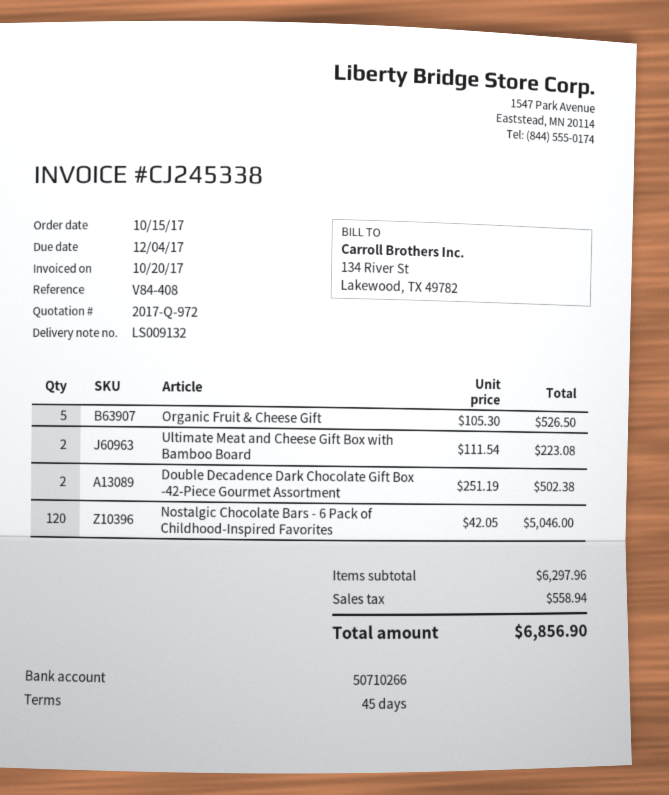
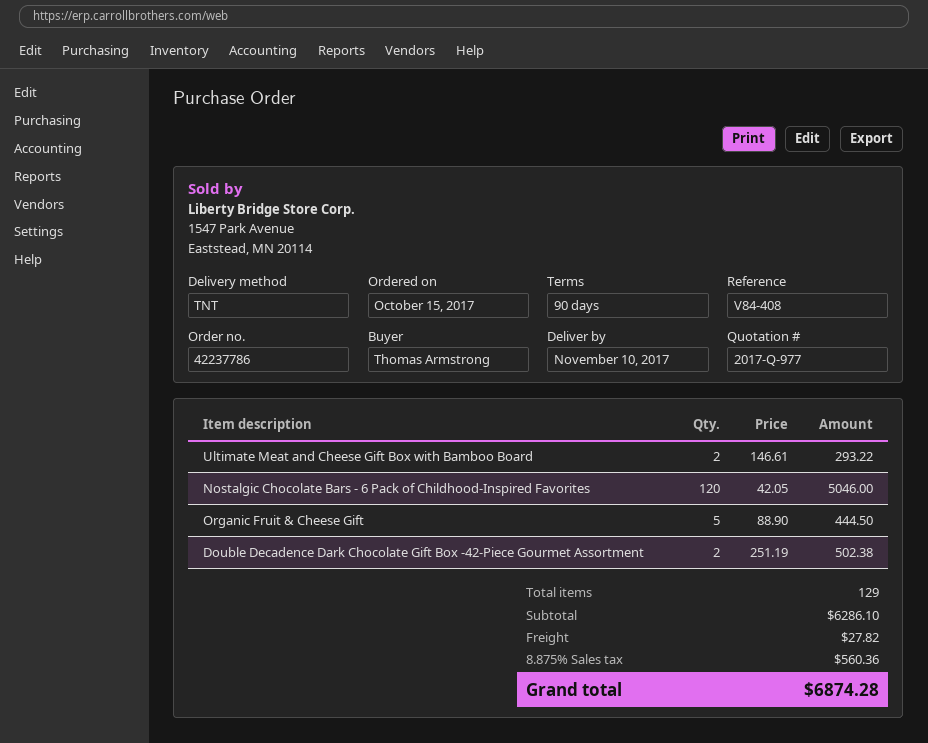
quote number: 2017-Q-972 -> 2017-Q-977
payment terms: 45 days -> 90 days
Organic Fruit & Cheese Gift: 5 x 105.30 = 526.50 -> 5 x 88.90 = 444.50
Ultimate Meat and Cheese Gift Box with Bamboo Board: 2 x 111.54 = 223.08 -> 2 x 146.61 = 293.22
subtotal: 6297.96 -> 6286.10
shipping: none -> 27.82
tax: 558.94 -> 560.36
total: 6856.90 -> 6874.28

